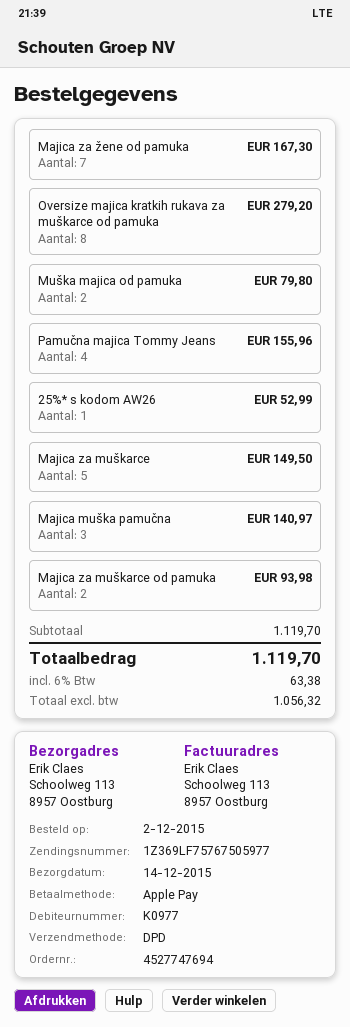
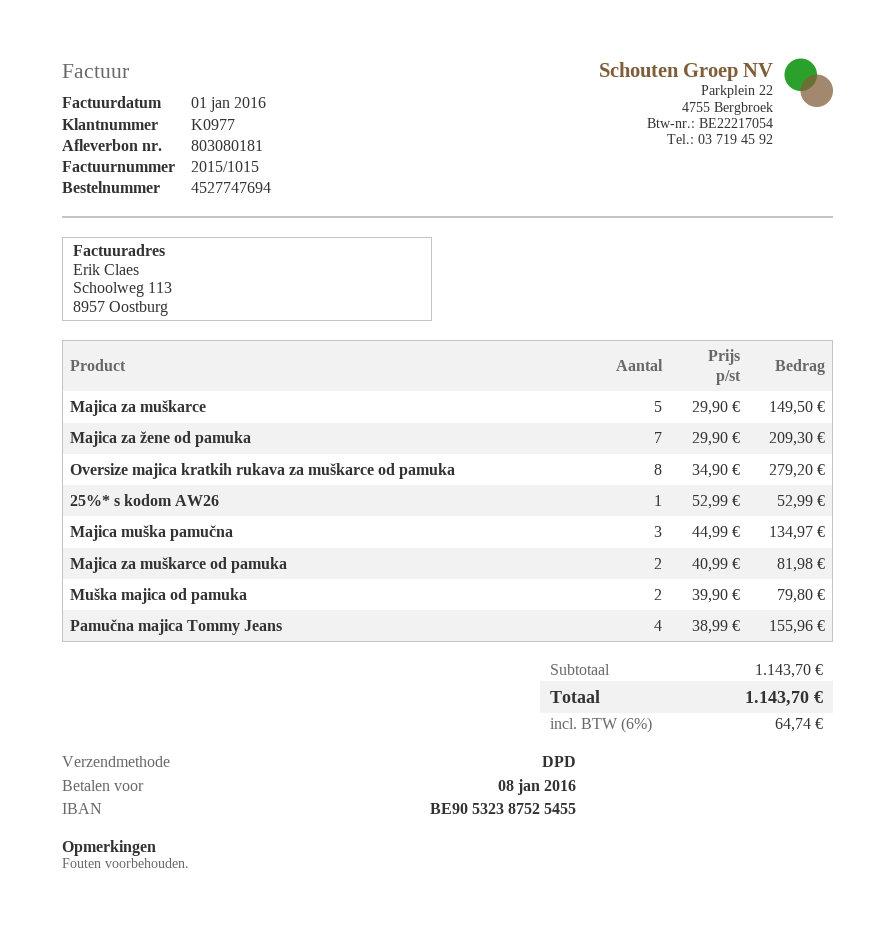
Majica za žene od pamuka: 7 for 167.30 -> 7 for 209.30
Majica muška pamučna: 3 for 140.97 -> 3 for 134.97
Majica za muškarce od pamuka: 2 for 93.98 -> 2 for 81.98
subtotal: 1119.70 -> 1143.70
tax: 6% = 63.38 -> 6% = 64.74
total: 1119.70 -> 1143.70

